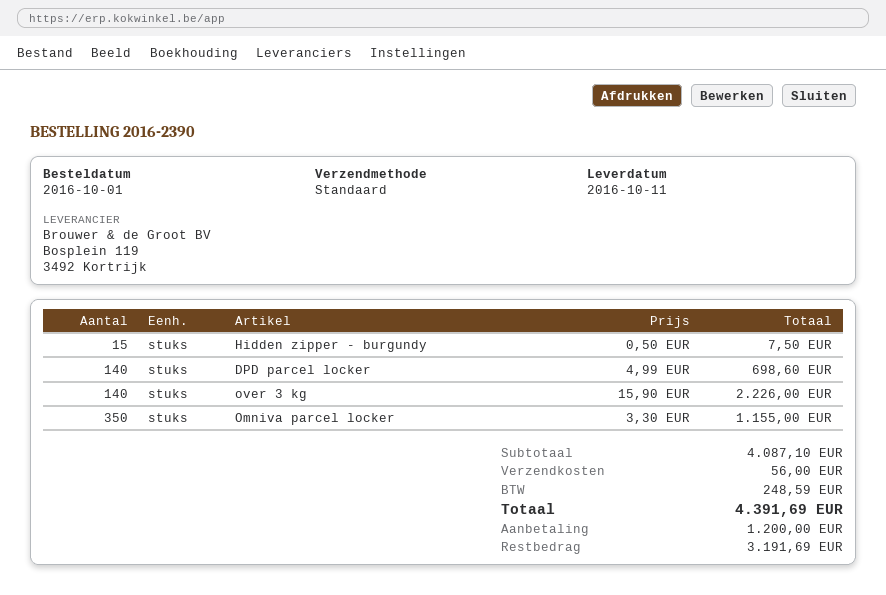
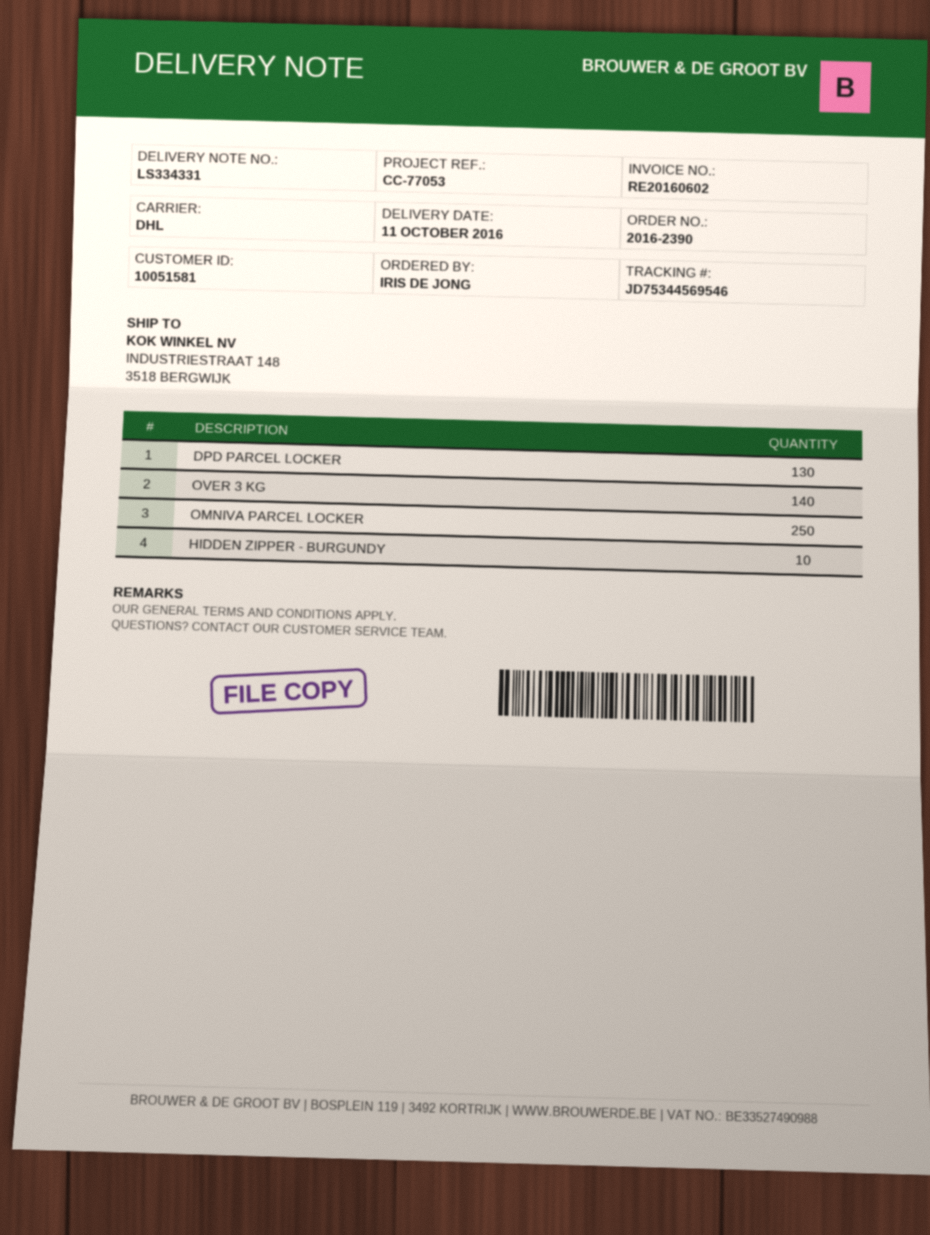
shipping method: standard -> DHL
Hidden zipper - burgundy: 15 -> 10
DPD parcel locker: 140 -> 130
Omniva parcel locker: 350 -> 250

